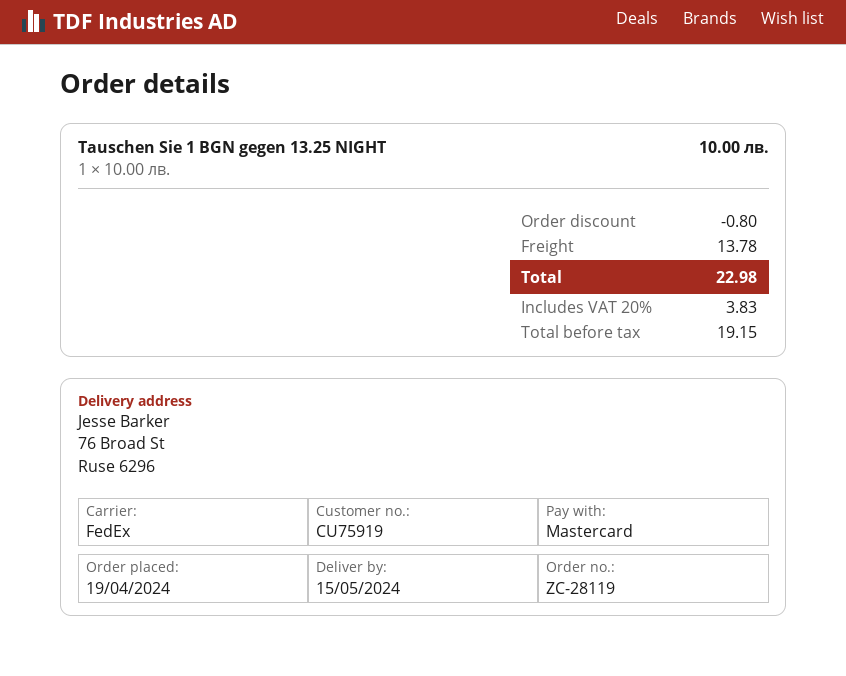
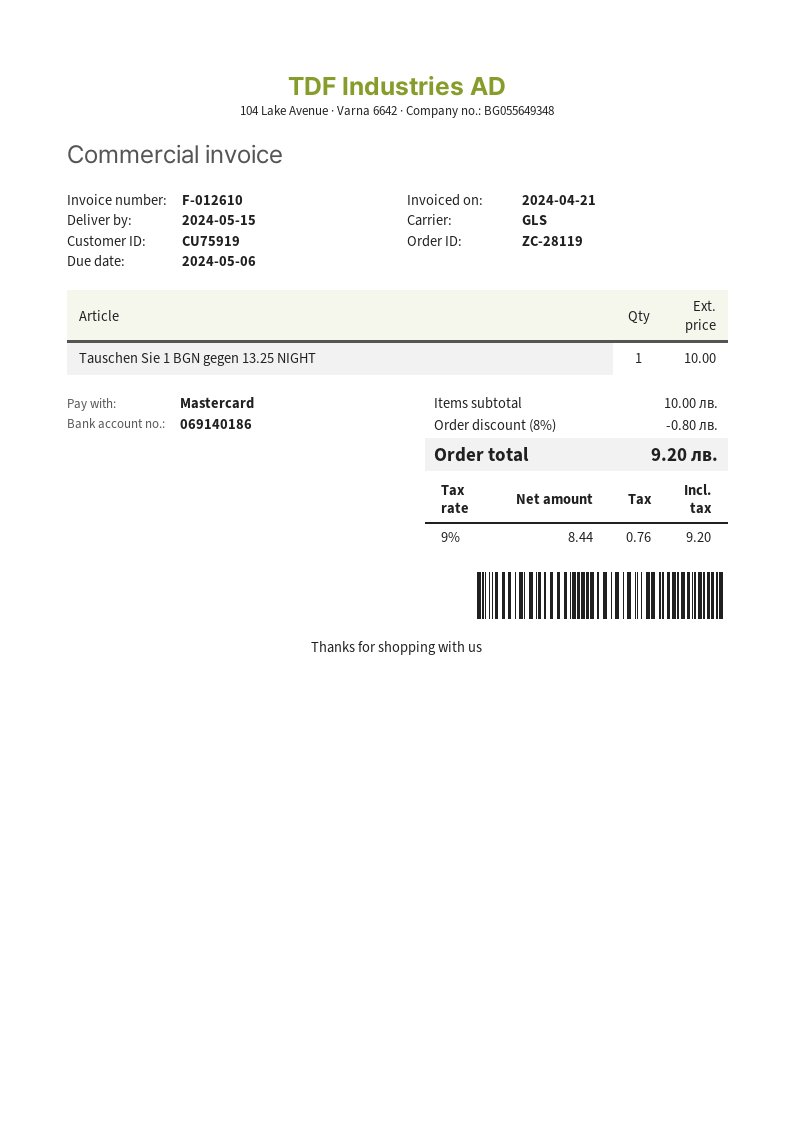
shipping method: FedEx -> GLS
shipping: 13.78 -> none
net: 19.15 -> 8.44
tax: 20% = 3.83 -> 9% = 0.76
total: 22.98 -> 9.20

